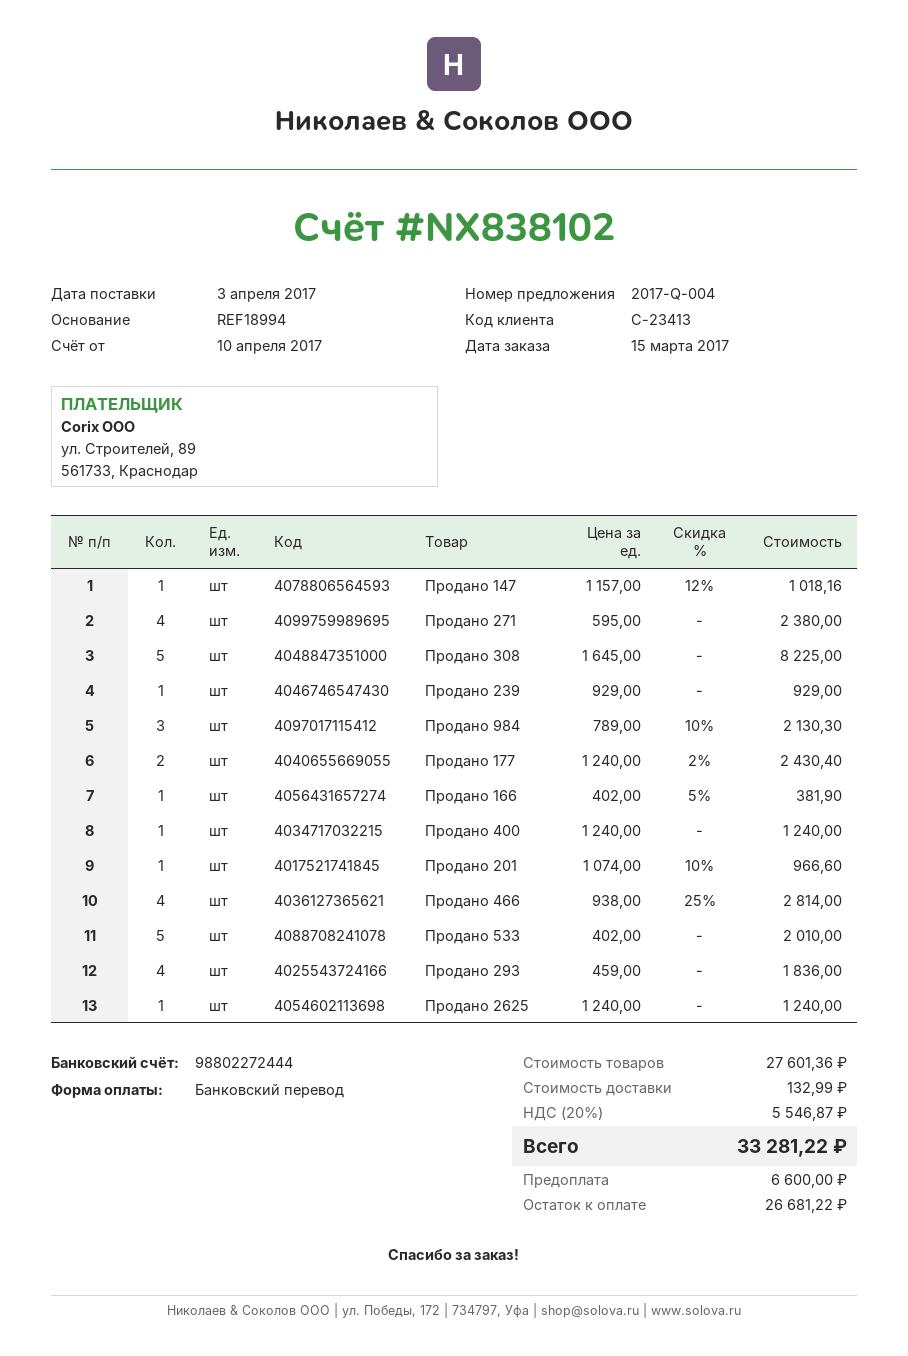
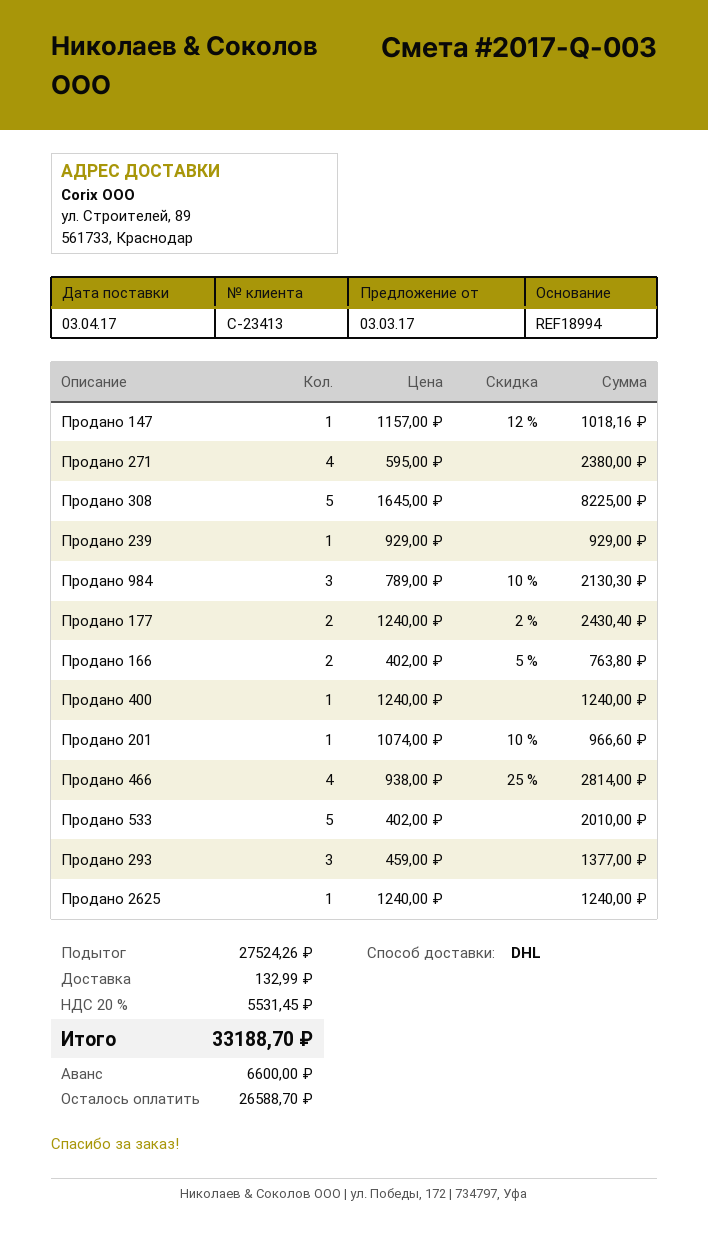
quote number: 2017-Q-004 -> 2017-Q-003
Продано 166: 1 x 402.00 - 5% = 381.90 -> 2 x 402.00 - 5% = 763.80
Продано 293: 4 x 459.00 = 1836.00 -> 3 x 459.00 = 1377.00
subtotal: 27601.36 -> 27524.26
tax: 20% = 5546.87 -> 20% = 5531.45
total: 33281.22 -> 33188.70
balance: 26681.22 -> 26588.70

